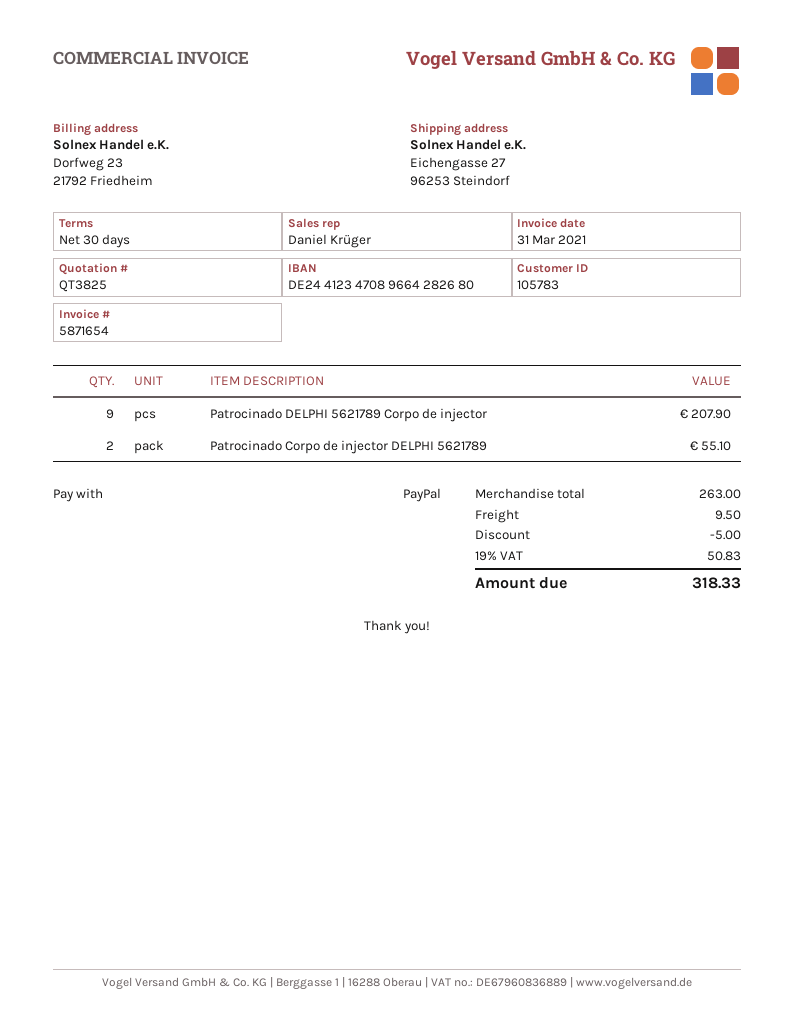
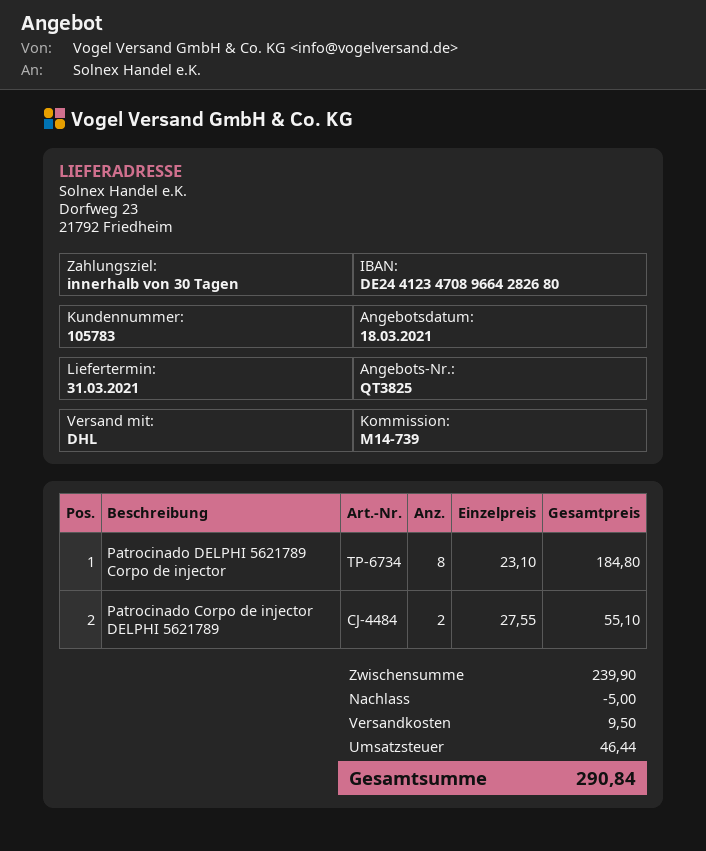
ship to: Eichengasse 27, 96253 Steindorf -> Dorfweg 23, 21792 Friedheim
Patrocinado DELPHI 5621789 Corpo de injector: 9 for 207.90 -> 8 for 184.80
subtotal: 263.00 -> 239.90
tax: 50.83 -> 46.44
total: 318.33 -> 290.84

